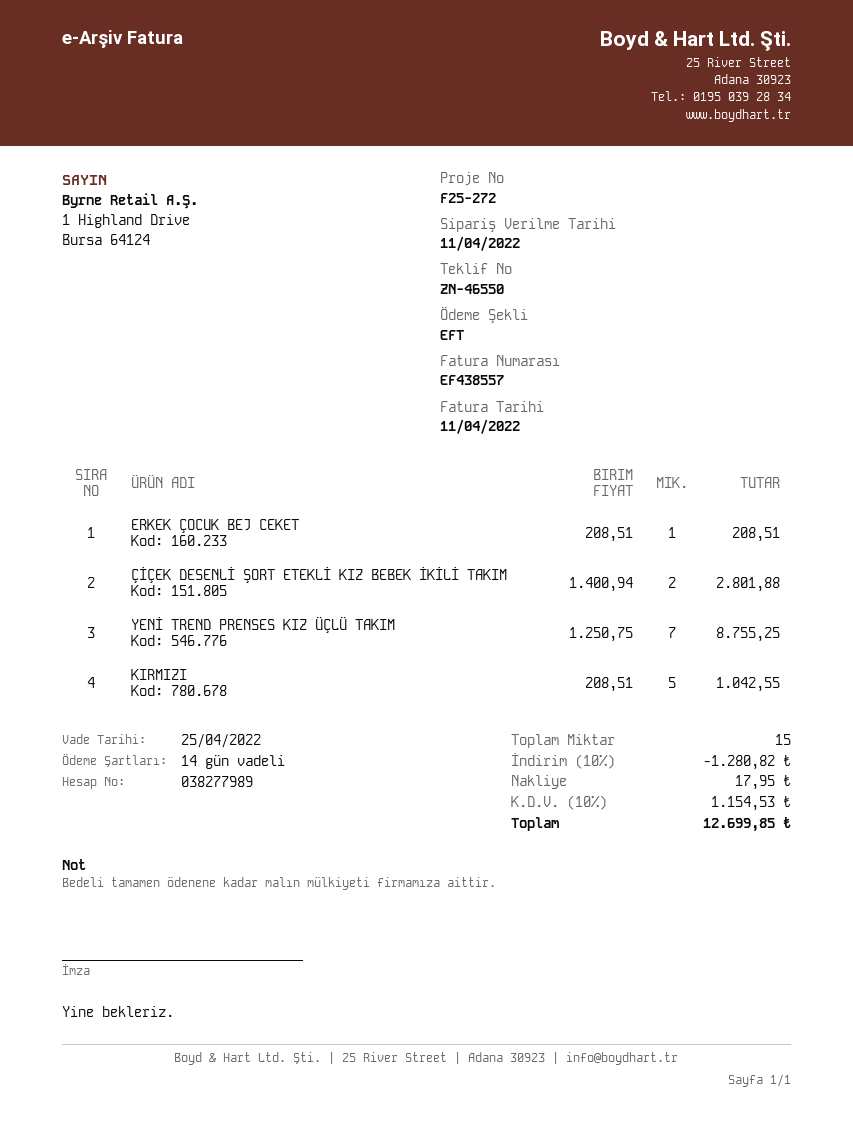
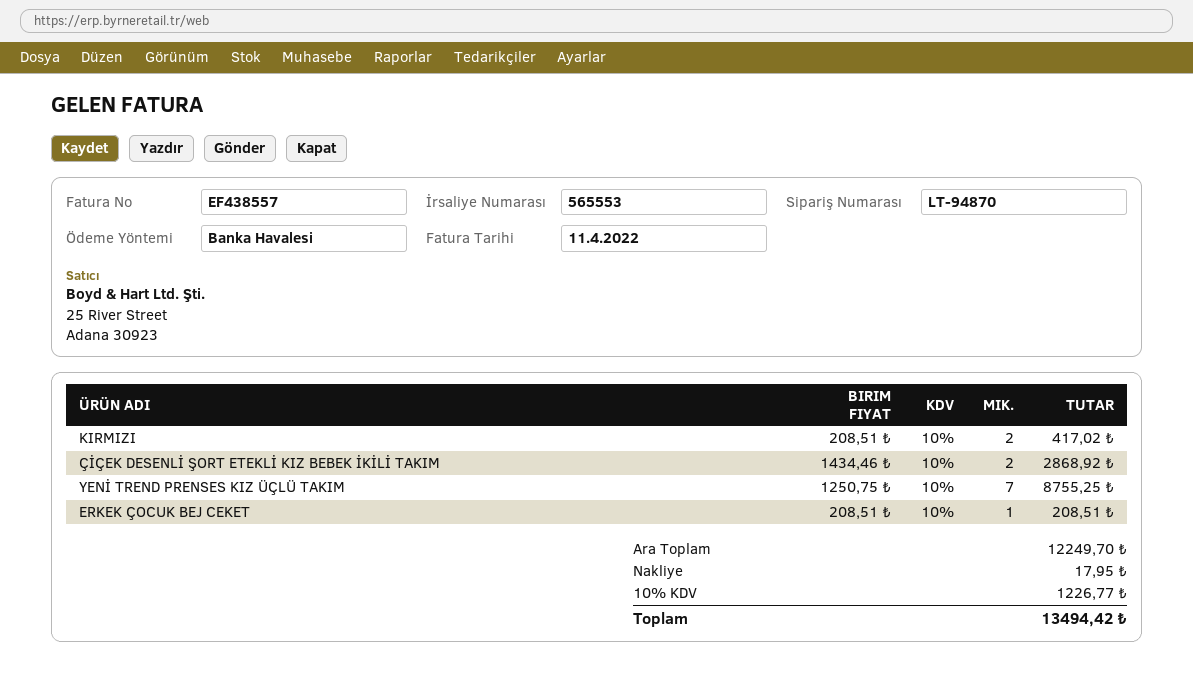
ÇİÇEK DESENLİ ŞORT ETEKLİ KIZ BEBEK İKİLİ TAKIM: 2 x 1400.94 = 2801.88 -> 2 x 1434.46 = 2868.92
KIRMIZI: 5 x 208.51 = 1042.55 -> 2 x 208.51 = 417.02
discount: 10% = 1280.82 -> none
tax: 10% = 1154.53 -> 10% = 1226.77
total: 12699.85 -> 13494.42

